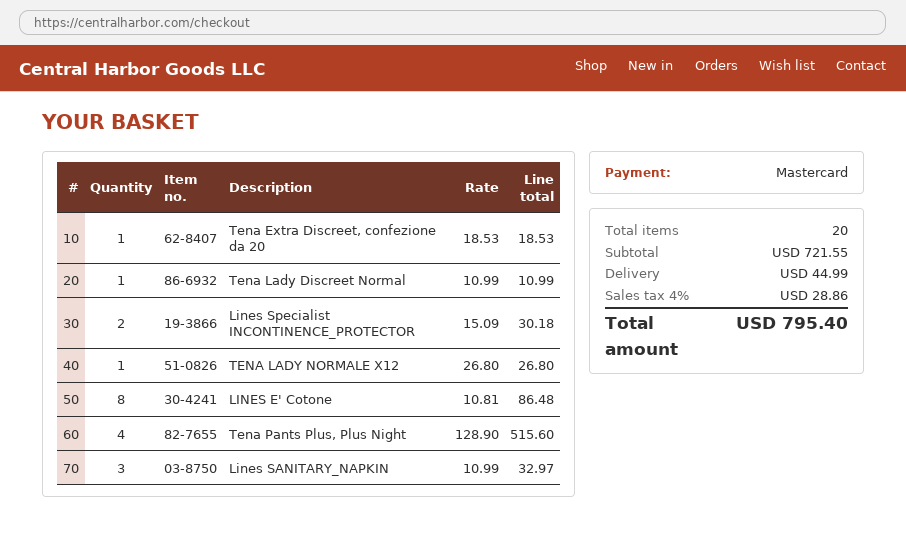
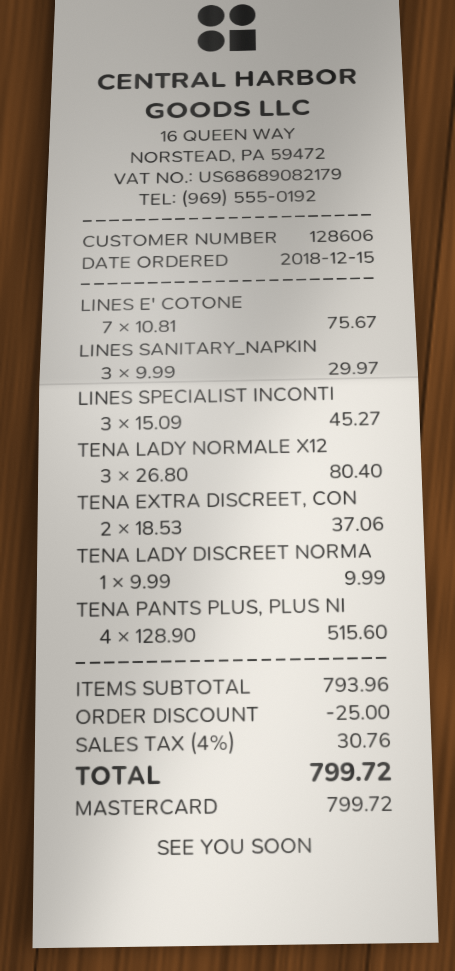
Tena Extra Discreet, confezione da 20: 1 x 18.53 = 18.53 -> 2 x 18.53 = 37.06
Tena Lady Discreet Normal: 1 x 10.99 = 10.99 -> 1 x 9.99 = 9.99
Lines Specialist INCONTINENCE_PROTECTOR: 2 x 15.09 = 30.18 -> 3 x 15.09 = 45.27
TENA LADY NORMALE X12: 1 x 26.80 = 26.80 -> 3 x 26.80 = 80.40
LINES E' Cotone: 8 x 10.81 = 86.48 -> 7 x 10.81 = 75.67
Lines SANITARY_NAPKIN: 3 x 10.99 = 32.97 -> 3 x 9.99 = 29.97
subtotal: 721.55 -> 793.96
discount: none -> 25.00
shipping: 44.99 -> none
tax: 4% = 28.86 -> 4% = 30.76
total: 795.40 -> 799.72

